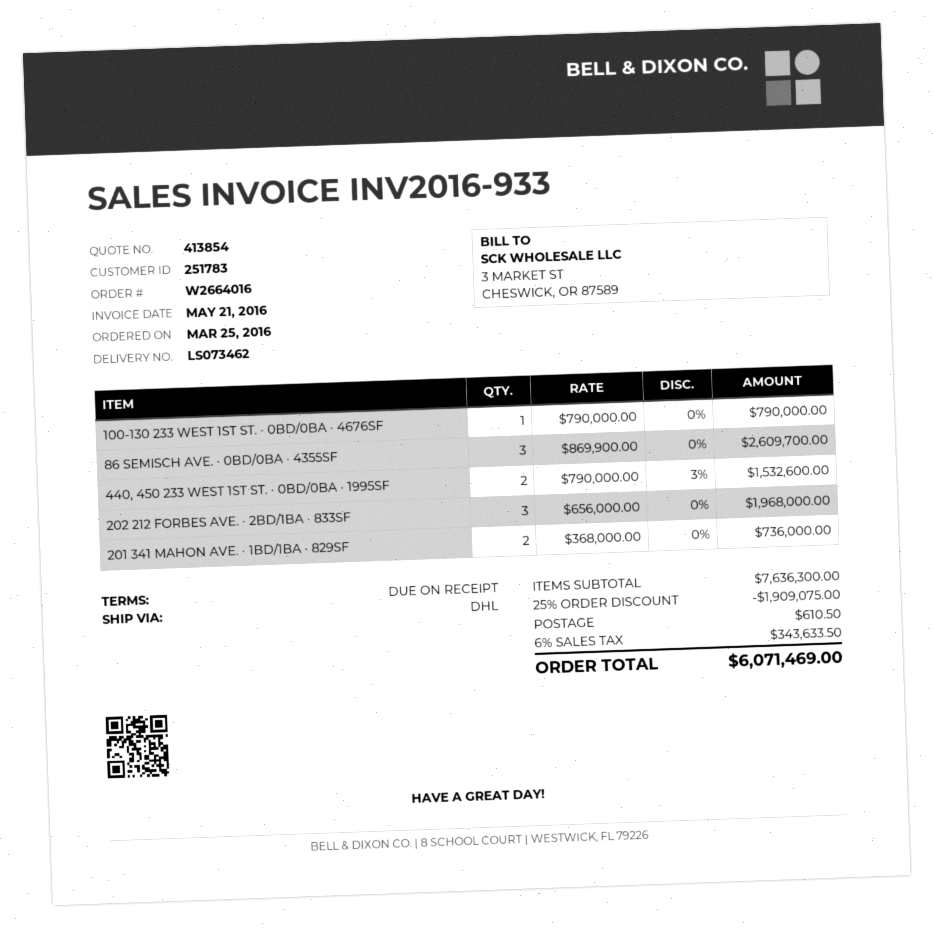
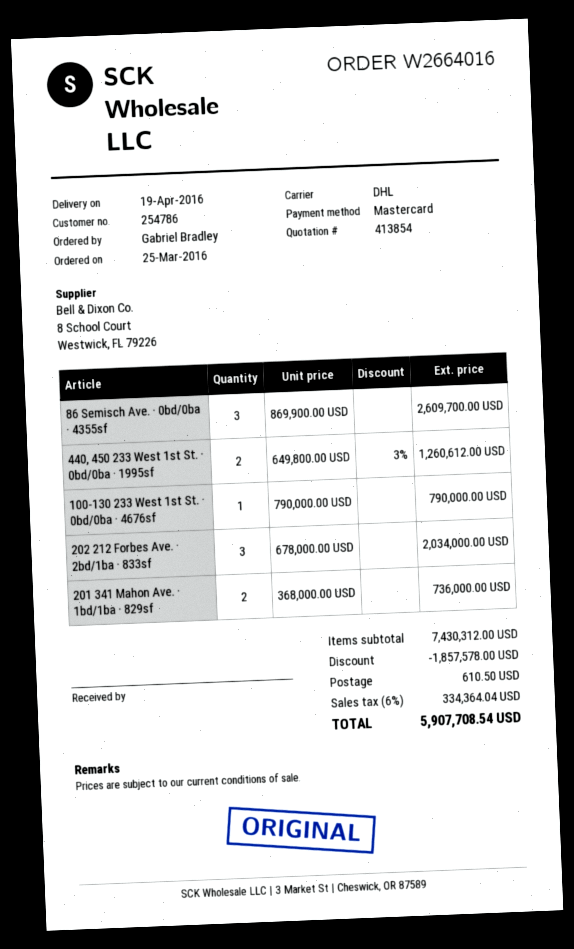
customer number: 251783 -> 254786
440, 450 233 WEST 1ST ST. · 0BD/0BA · 1995SF: 2 x 790000.00 - 3% = 1532600.00 -> 2 x 649800.00 - 3% = 1260612.00
202 212 FORBES AVE. · 2BD/1BA · 833SF: 3 x 656000.00 = 1968000.00 -> 3 x 678000.00 = 2034000.00
subtotal: 7636300.00 -> 7430312.00
discount: 1909075.00 -> 1857578.00
tax: 6% = 343633.50 -> 6% = 334364.04
total: 6071469.00 -> 5907708.54

